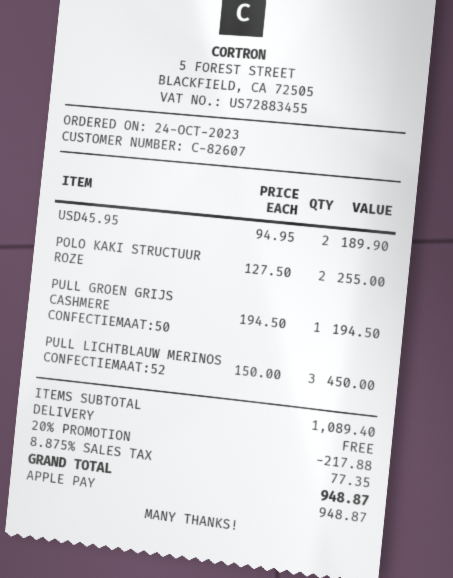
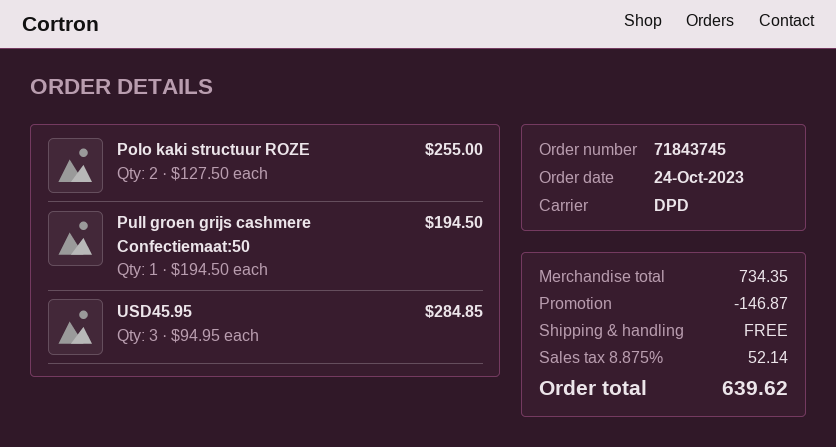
USD45.95: 2 x 94.95 = 189.90 -> 3 x 94.95 = 284.85
PULL LICHTBLAUW MERINOS CONFECTIEMAAT:52: 3 x 150.00 = 450.00 -> none
subtotal: 1089.40 -> 734.35
discount: 217.88 -> 146.87
tax: 8.875% = 77.35 -> 8.875% = 52.14
total: 948.87 -> 639.62

